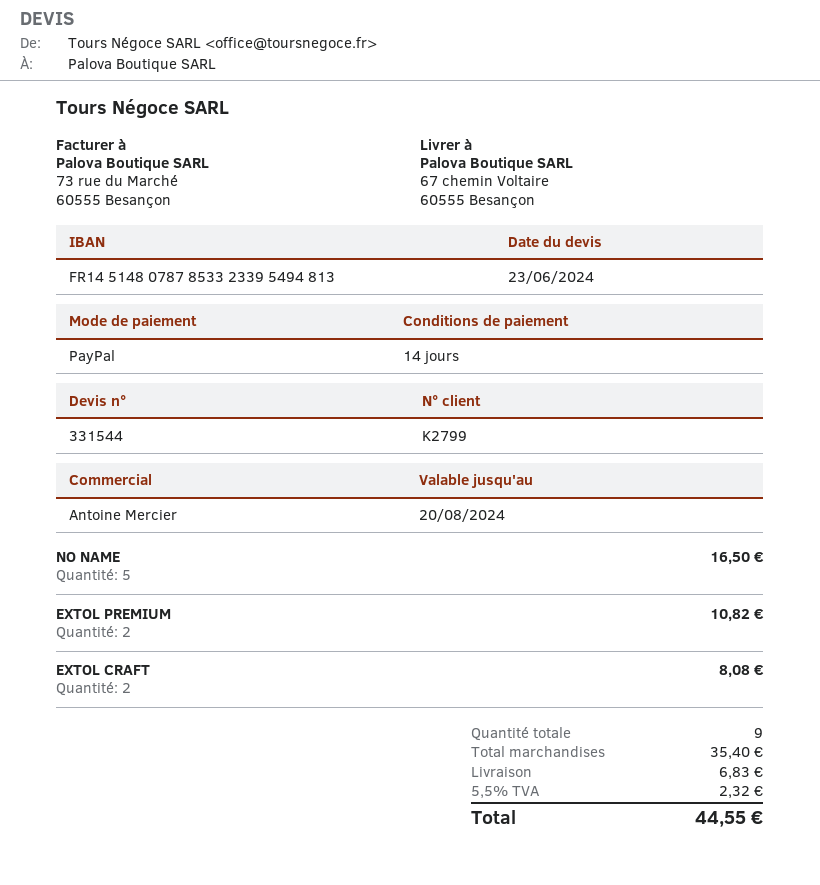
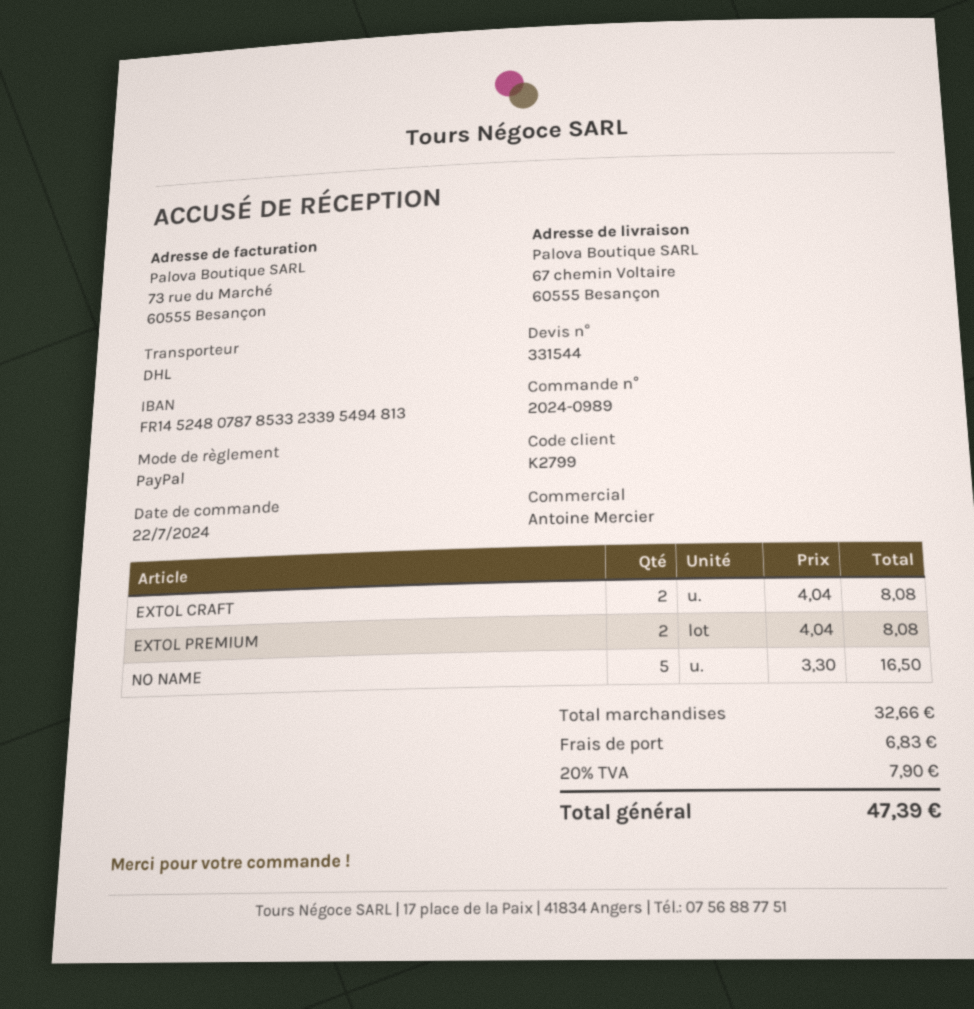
bank account: FR1451480787853323395494813 -> FR1452480787853323395494813
EXTOL PREMIUM: 2 for 10.82 -> 2 for 8.08
subtotal: 35.40 -> 32.66
tax: 5.5% = 2.32 -> 20% = 7.90
total: 44.55 -> 47.39

